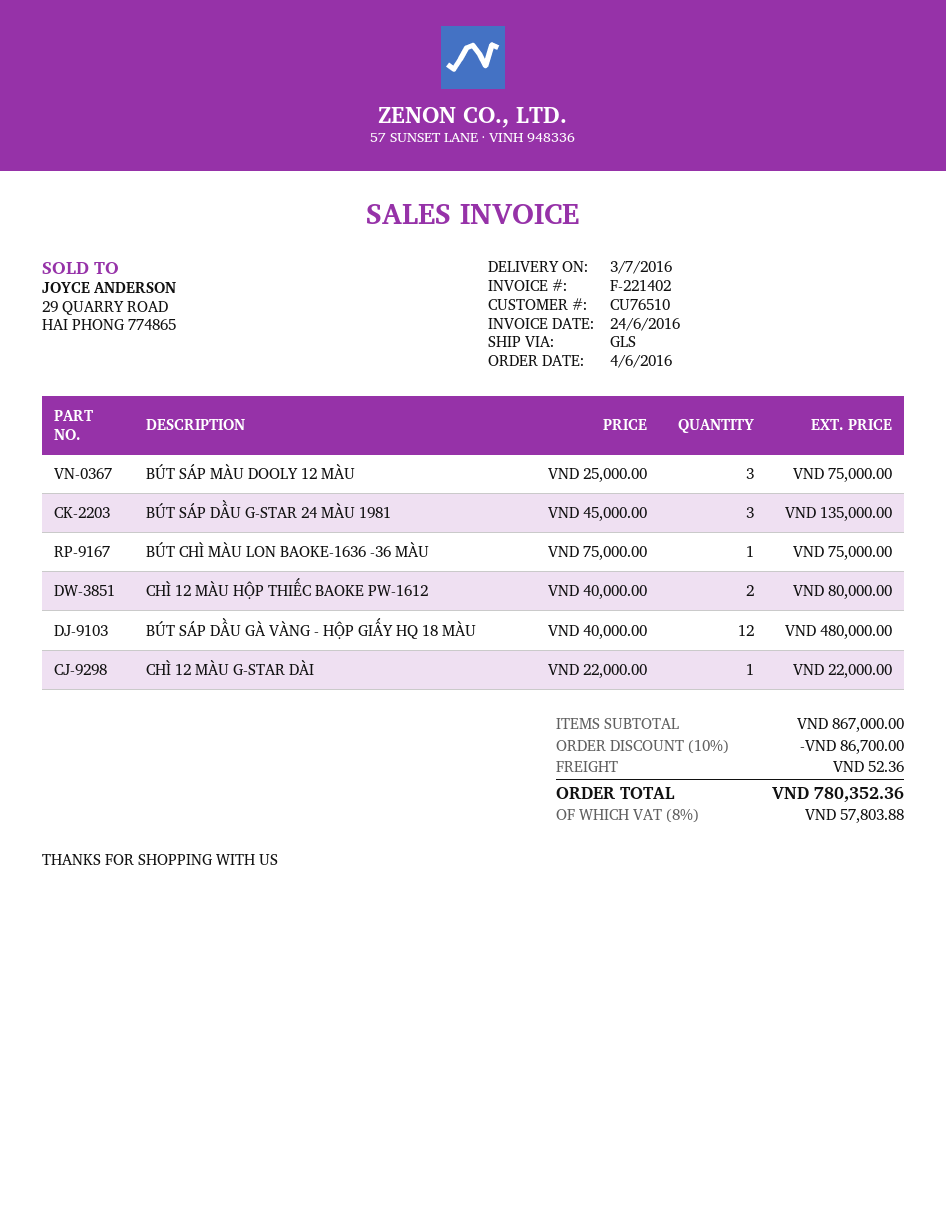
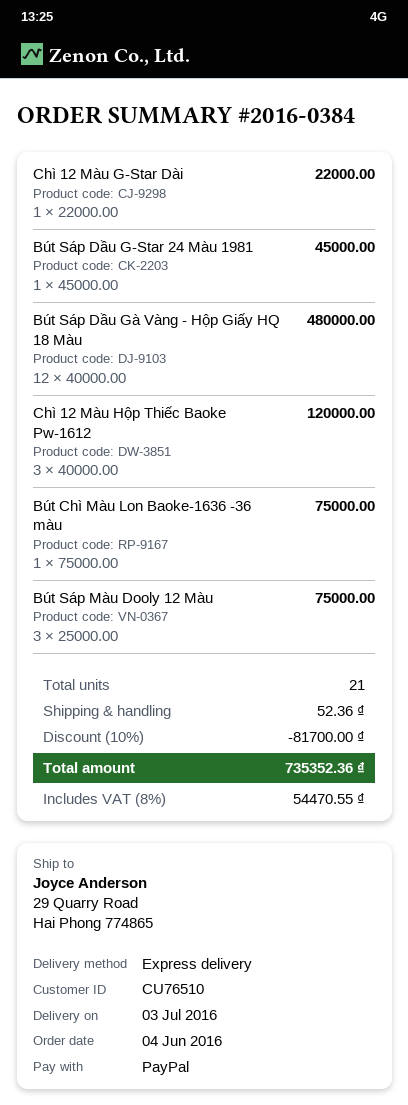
shipping method: GLS -> express
BÚT SÁP DẦU G-STAR 24 MÀU 1981: 3 x 45000.00 = 135000.00 -> 1 x 45000.00 = 45000.00
CHÌ 12 MÀU HỘP THIẾC BAOKE PW-1612: 2 x 40000.00 = 80000.00 -> 3 x 40000.00 = 120000.00
discount: 10% = 86700.00 -> 10% = 81700.00
tax: 8% = 57803.88 -> 8% = 54470.55
total: 780352.36 -> 735352.36

